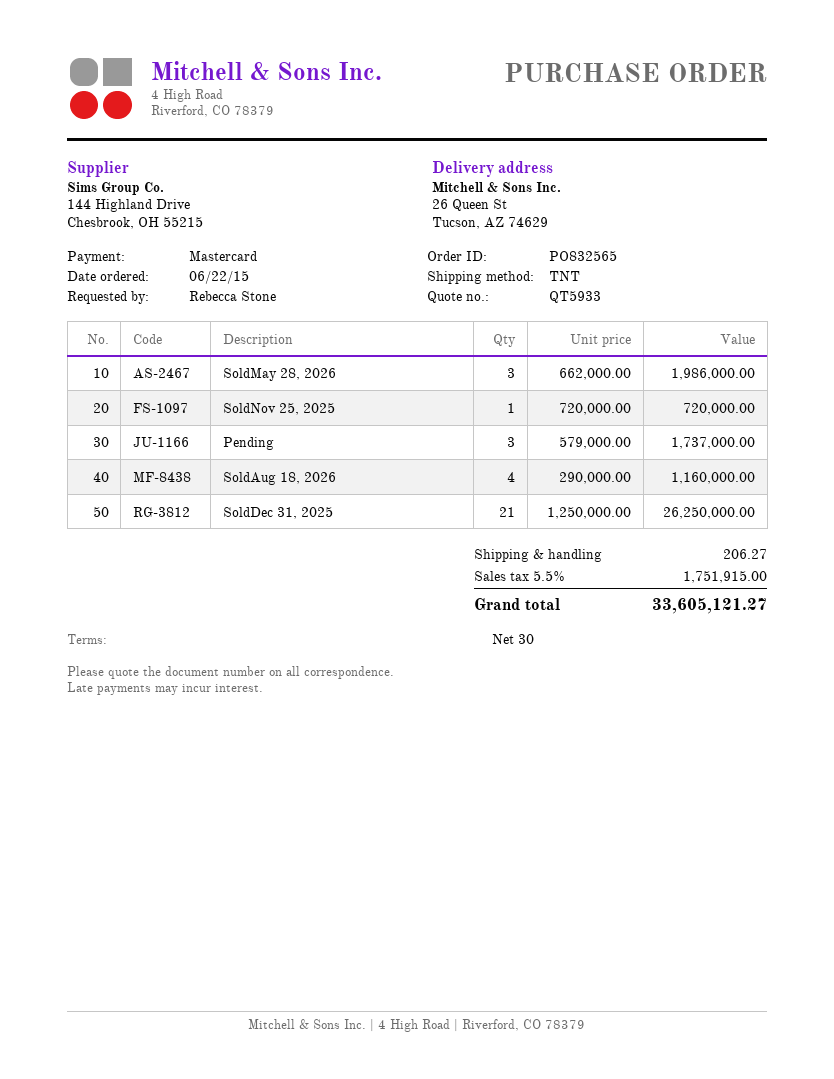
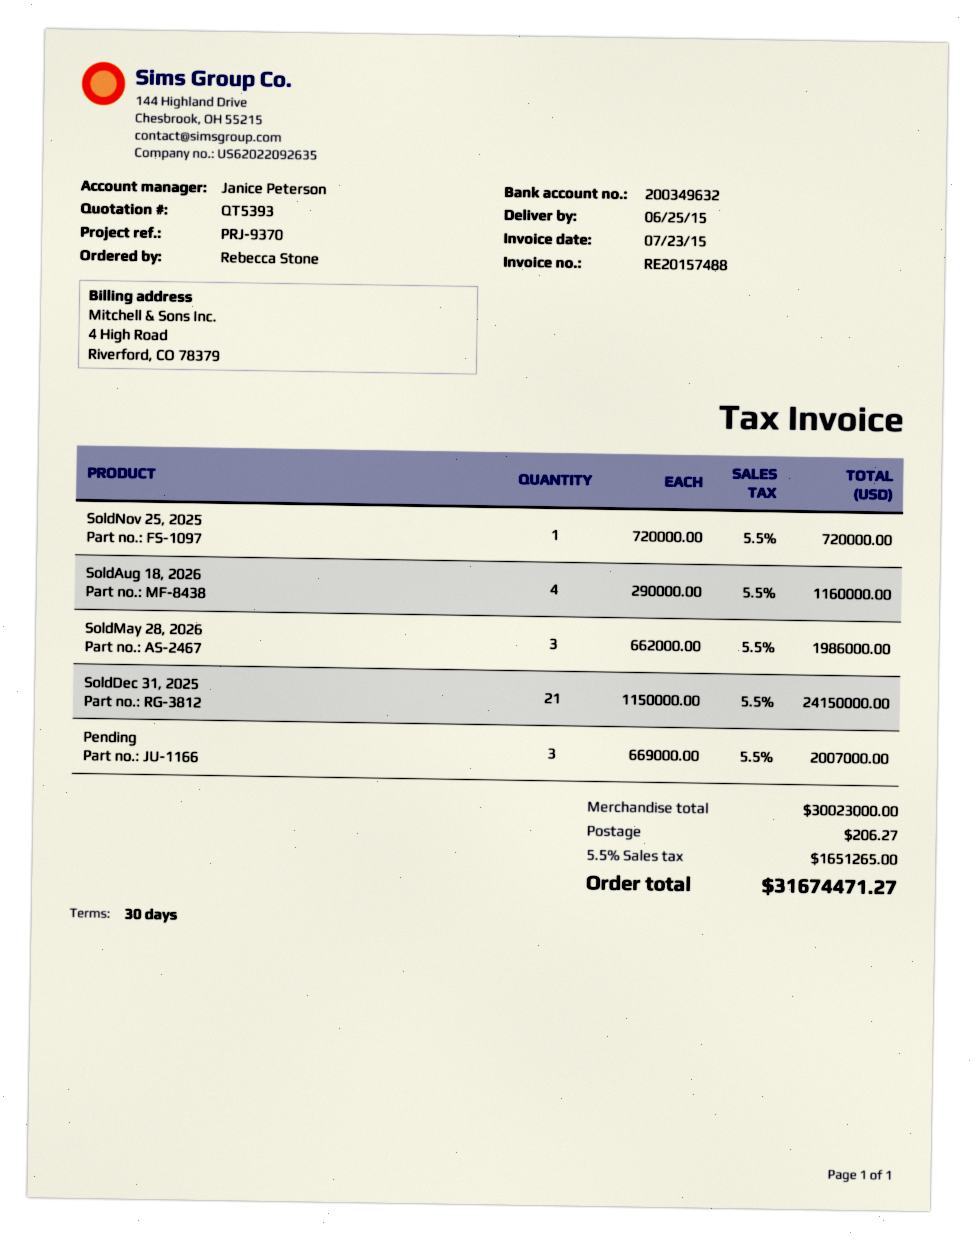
quote number: QT5933 -> QT5393
Pending: 3 x 579000.00 = 1737000.00 -> 3 x 669000.00 = 2007000.00
SoldDec 31, 2025: 21 x 1250000.00 = 26250000.00 -> 21 x 1150000.00 = 24150000.00
tax: 5.5% = 1751915.00 -> 5.5% = 1651265.00
total: 33605121.27 -> 31674471.27

